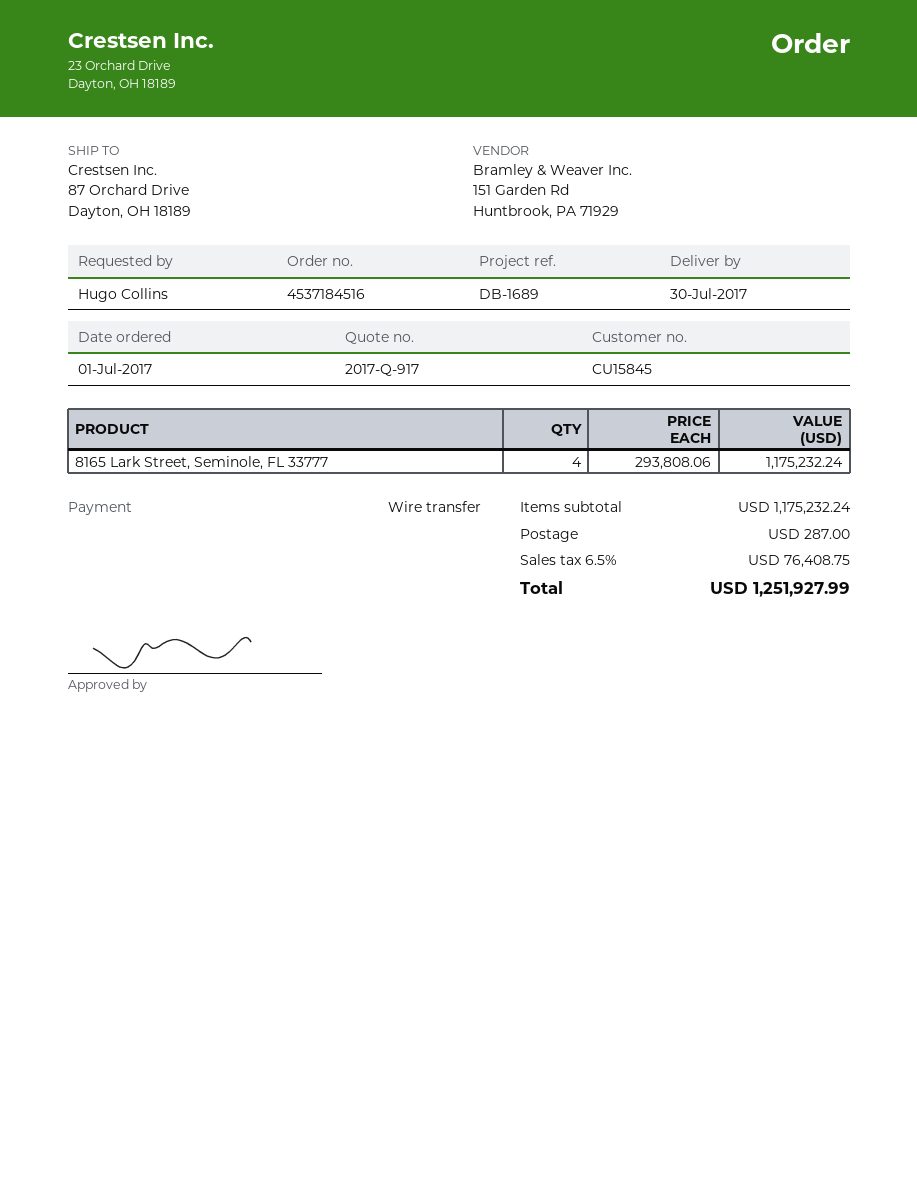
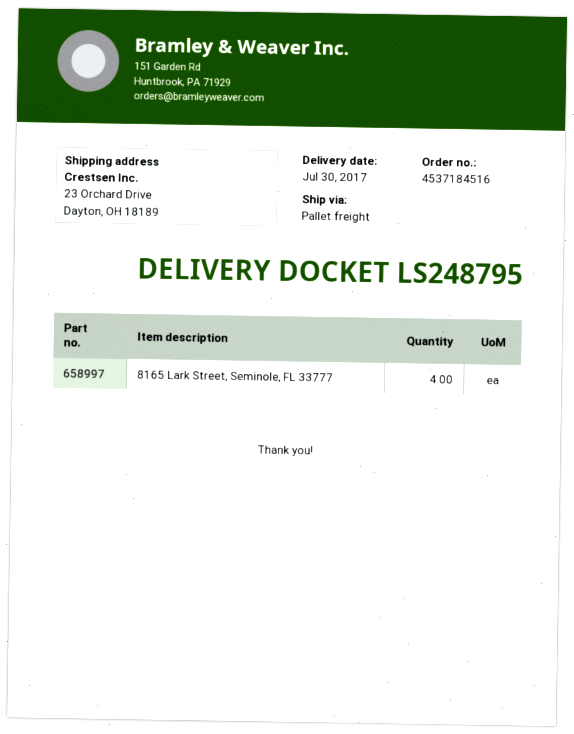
ship to: 87 Orchard Drive, Dayton, OH 18189 -> 23 Orchard Drive, Dayton, OH 18189

